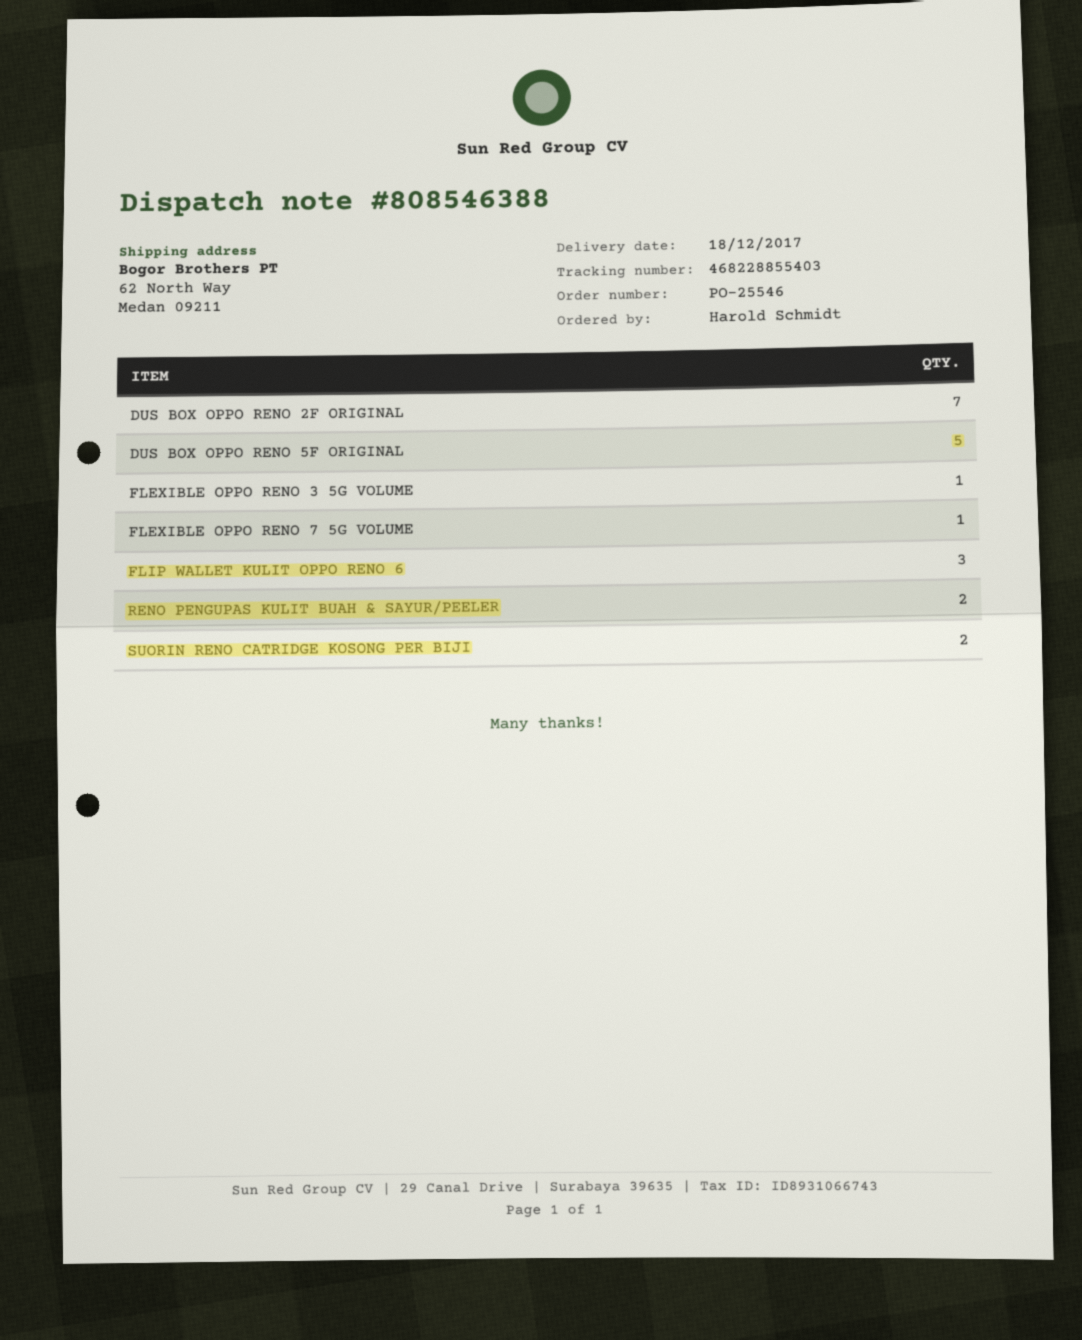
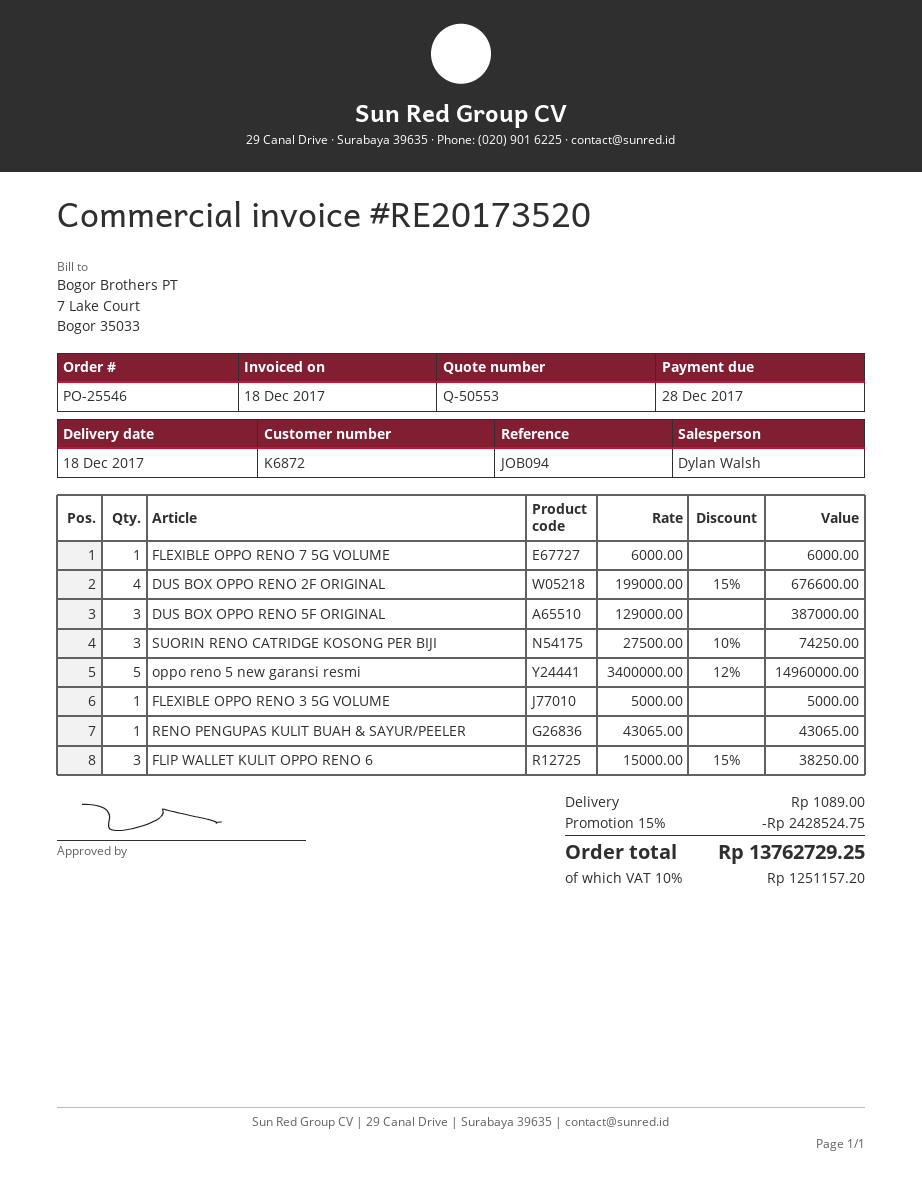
DUS BOX OPPO RENO 2F ORIGINAL: 7 -> 4
DUS BOX OPPO RENO 5F ORIGINAL: 5 -> 3
RENO PENGUPAS KULIT BUAH & SAYUR/PEELER: 2 -> 1
SUORIN RENO CATRIDGE KOSONG PER BIJI: 2 -> 3
oppo reno 5 new garansi resmi: none -> 5

